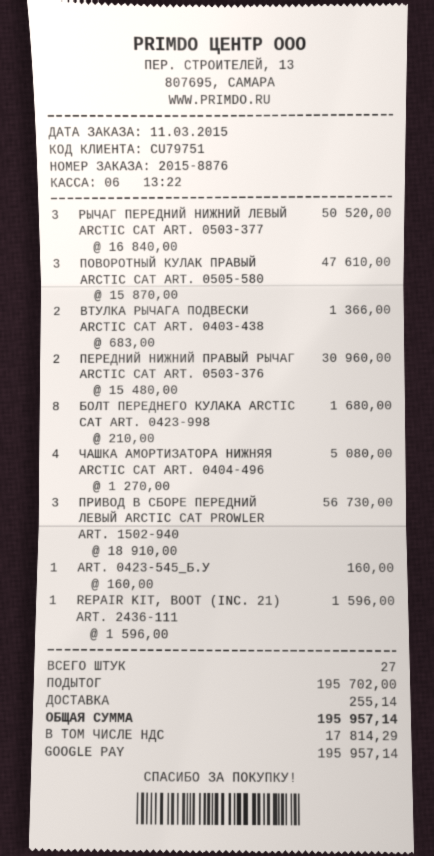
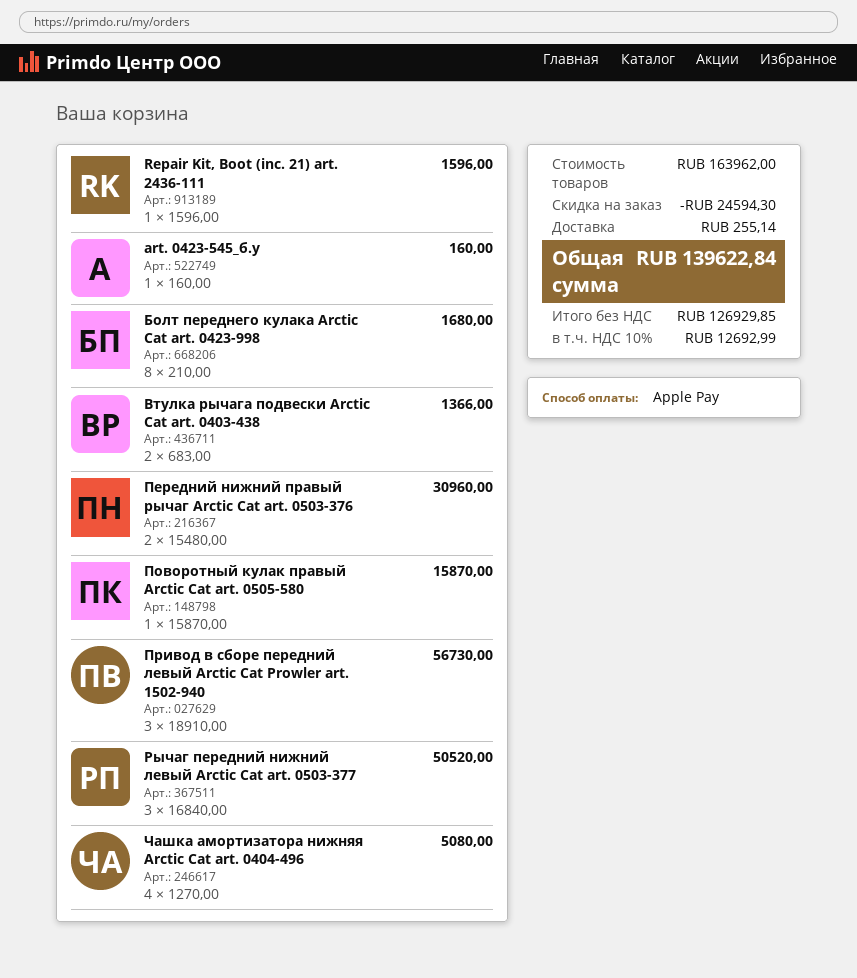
payment method: Google Pay -> Apple Pay
ПОВОРОТНЫЙ КУЛАК ПРАВЫЙ ARCTIC CAT ART. 0505-580: 3 x 15870.00 = 47610.00 -> 1 x 15870.00 = 15870.00
subtotal: 195702.00 -> 163962.00
discount: none -> 24594.30
tax: 17814.29 -> 12692.99
total: 195957.14 -> 139622.84

